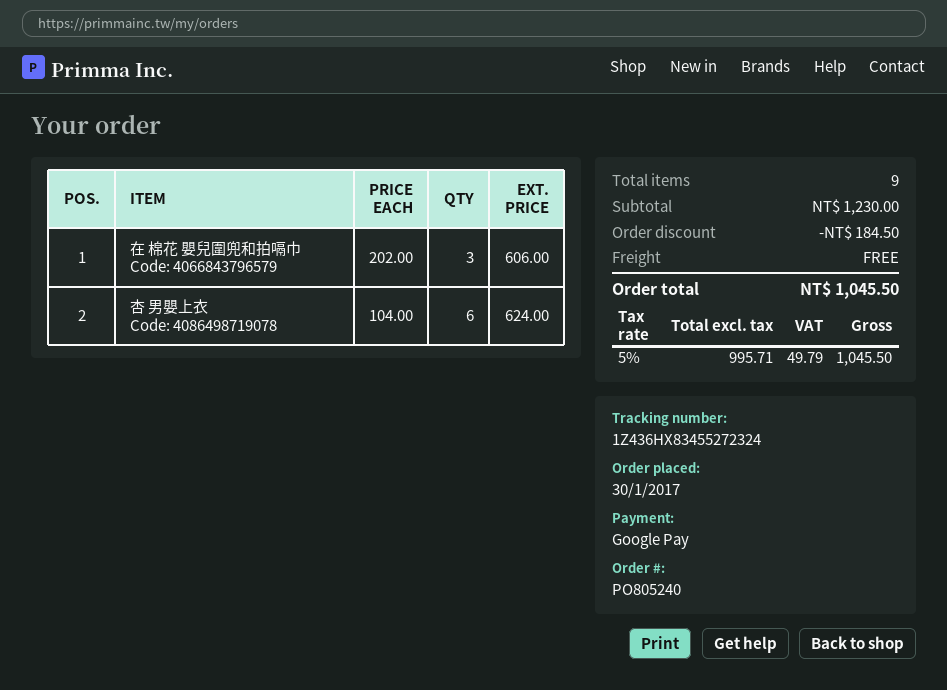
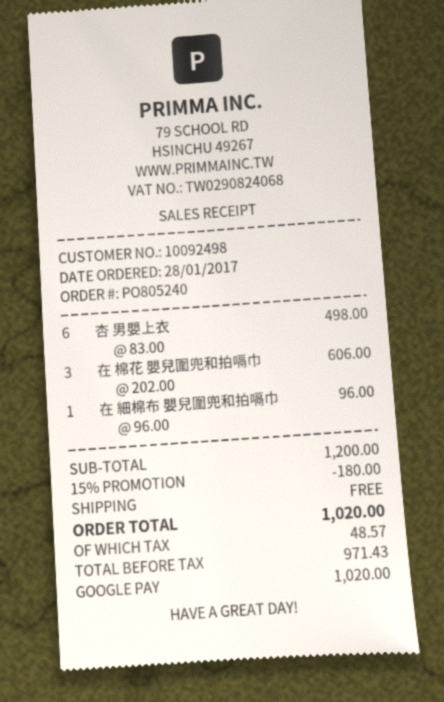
order date: 2017-01-30 -> 2017-01-28
杏 男嬰上衣: 6 x 104.00 = 624.00 -> 6 x 83.00 = 498.00
在 細棉布 嬰兒圍兜和拍嗝巾: none -> 1 x 96.00 = 96.00
subtotal: 1230.00 -> 1200.00
discount: 184.50 -> 180.00
net: 995.71 -> 971.43
tax: 49.79 -> 48.57
total: 1045.50 -> 1020.00

